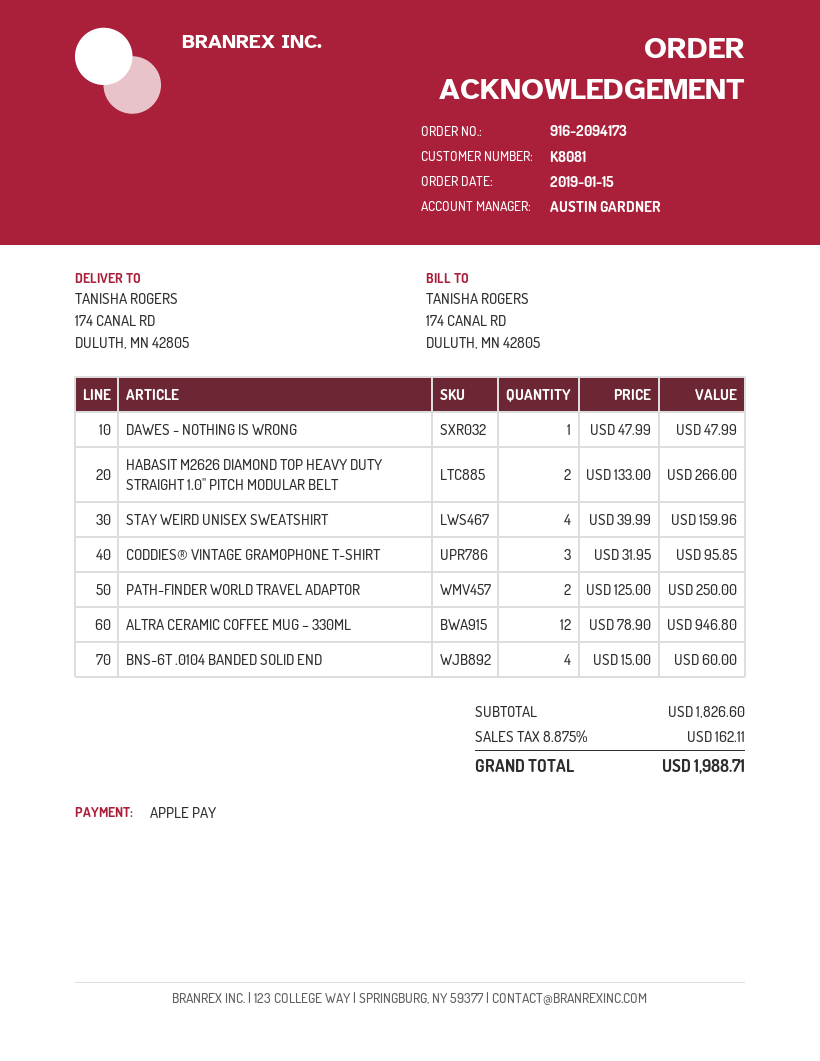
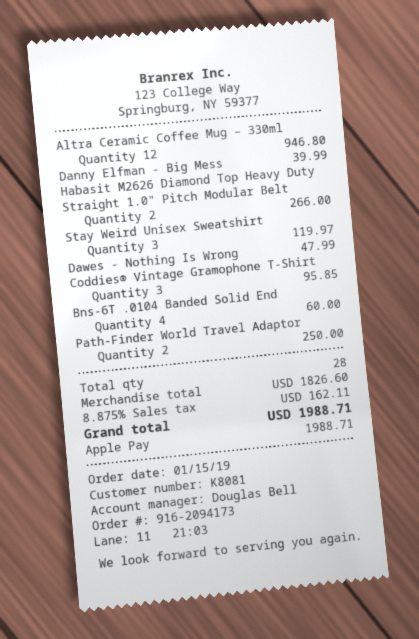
sales rep: AUSTIN GARDNER -> Douglas Bell
STAY WEIRD UNISEX SWEATSHIRT: 4 for 159.96 -> 3 for 119.97
Danny Elfman - Big Mess: none -> 1 for 39.99

